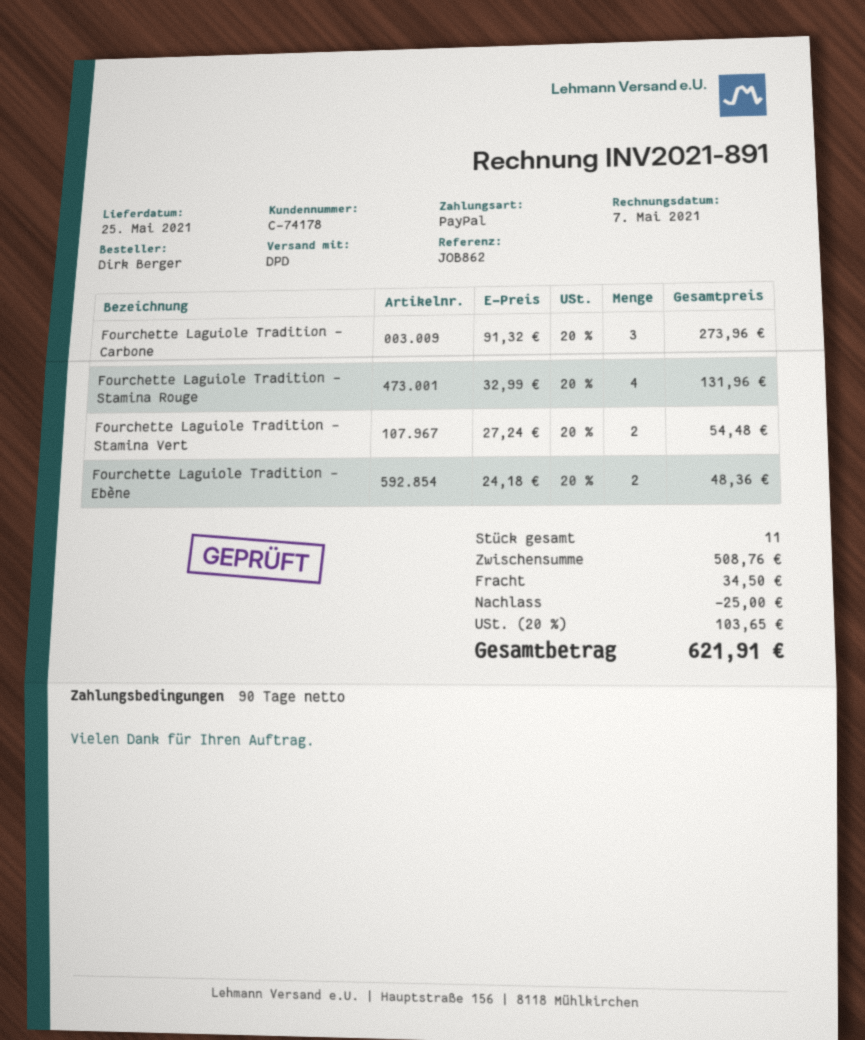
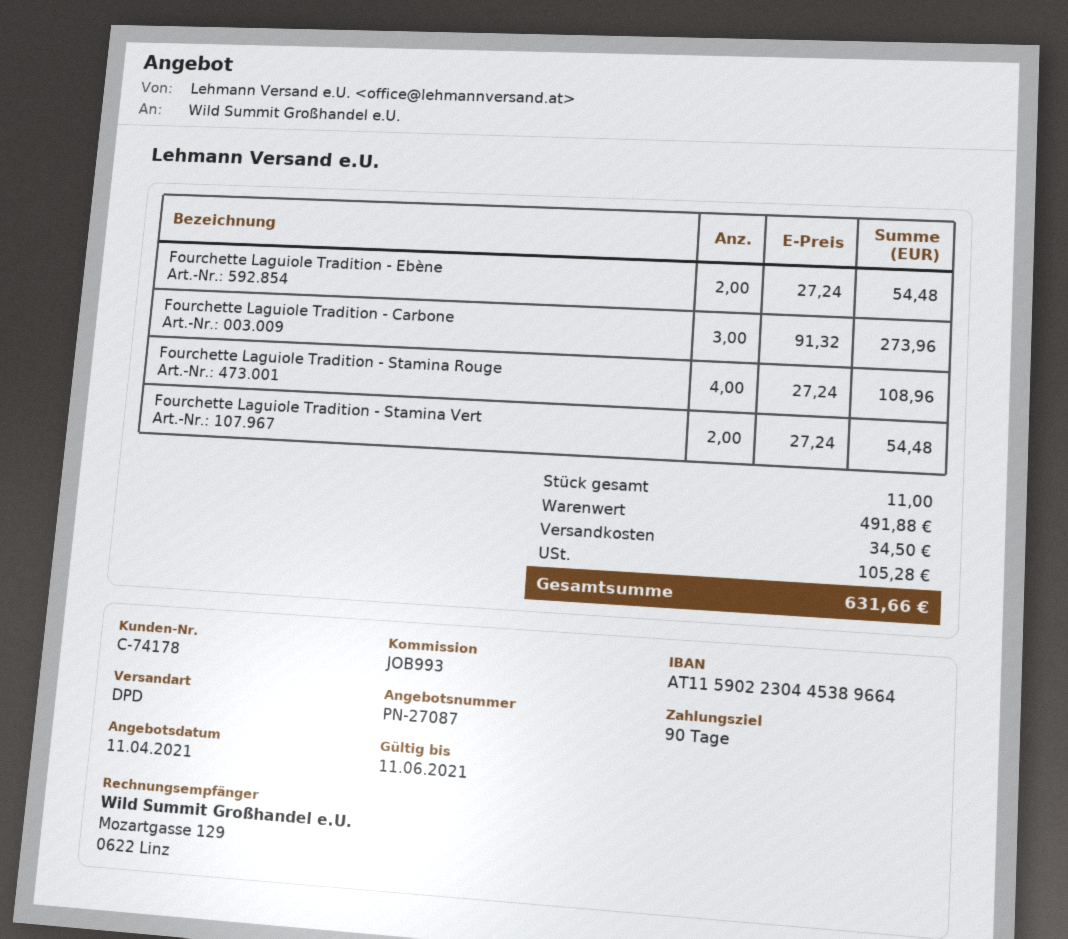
reference: JOB862 -> JOB993
Fourchette Laguiole Tradition - Stamina Rouge: 4 x 32.99 = 131.96 -> 4 x 27.24 = 108.96
Fourchette Laguiole Tradition - Ebène: 2 x 24.18 = 48.36 -> 2 x 27.24 = 54.48
subtotal: 508.76 -> 491.88
discount: 25.00 -> none
tax: 103.65 -> 105.28
total: 621.91 -> 631.66

